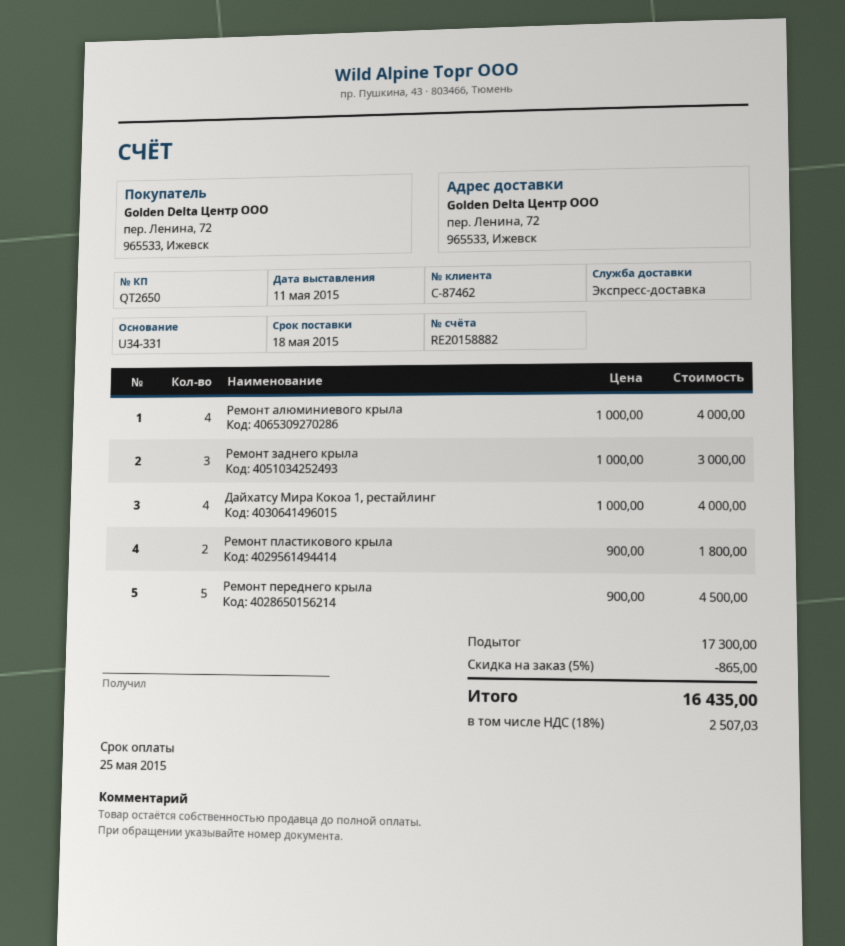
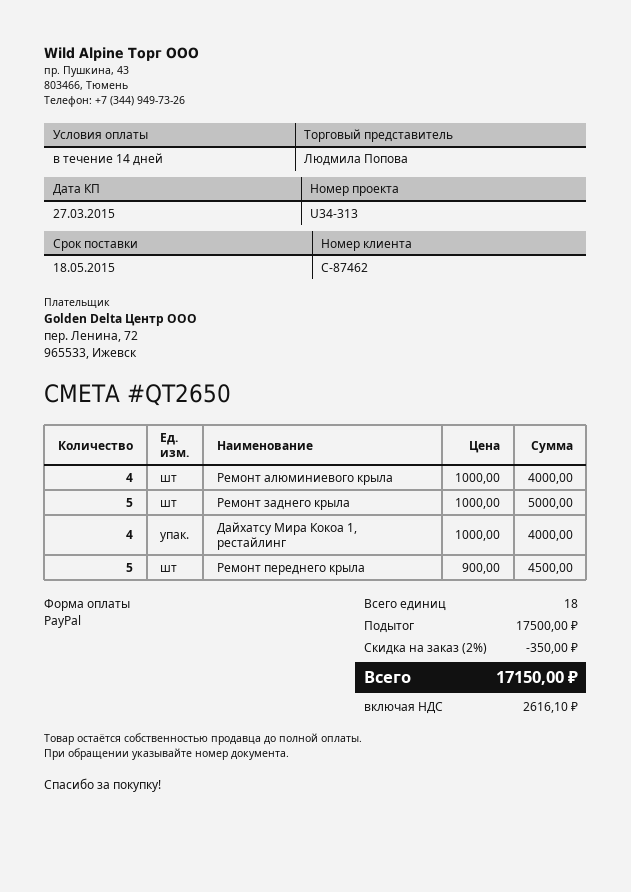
reference: U34-331 -> U34-313
Ремонт заднего крыла: 3 x 1000.00 = 3000.00 -> 5 x 1000.00 = 5000.00
Ремонт пластикового крыла: 2 x 900.00 = 1800.00 -> none
subtotal: 17300.00 -> 17500.00
discount: 5% = 865.00 -> 2% = 350.00
tax: 2507.03 -> 2616.10
total: 16435.00 -> 17150.00

